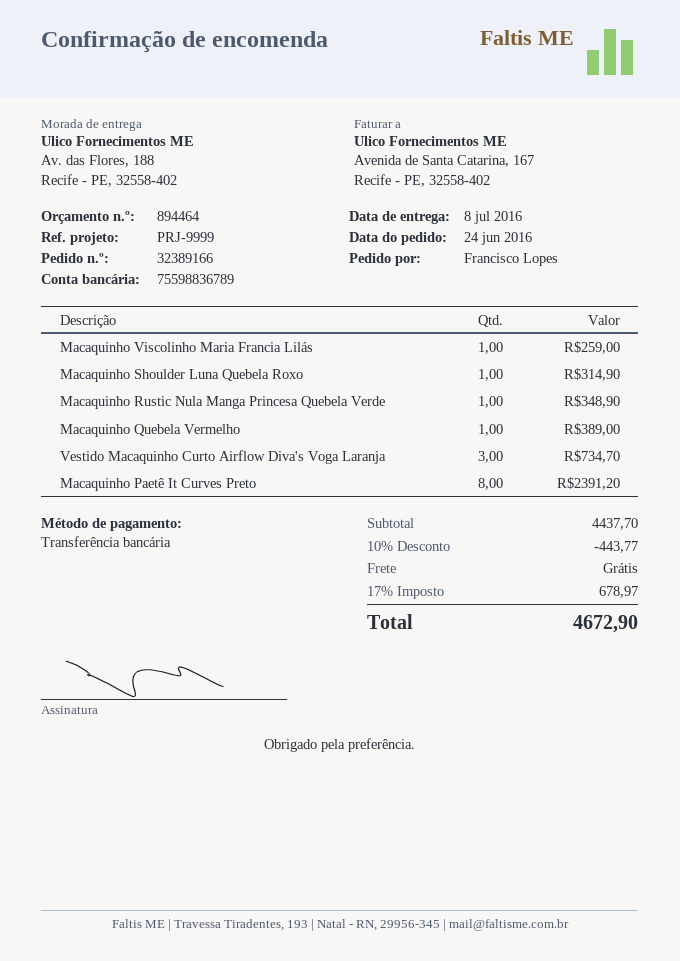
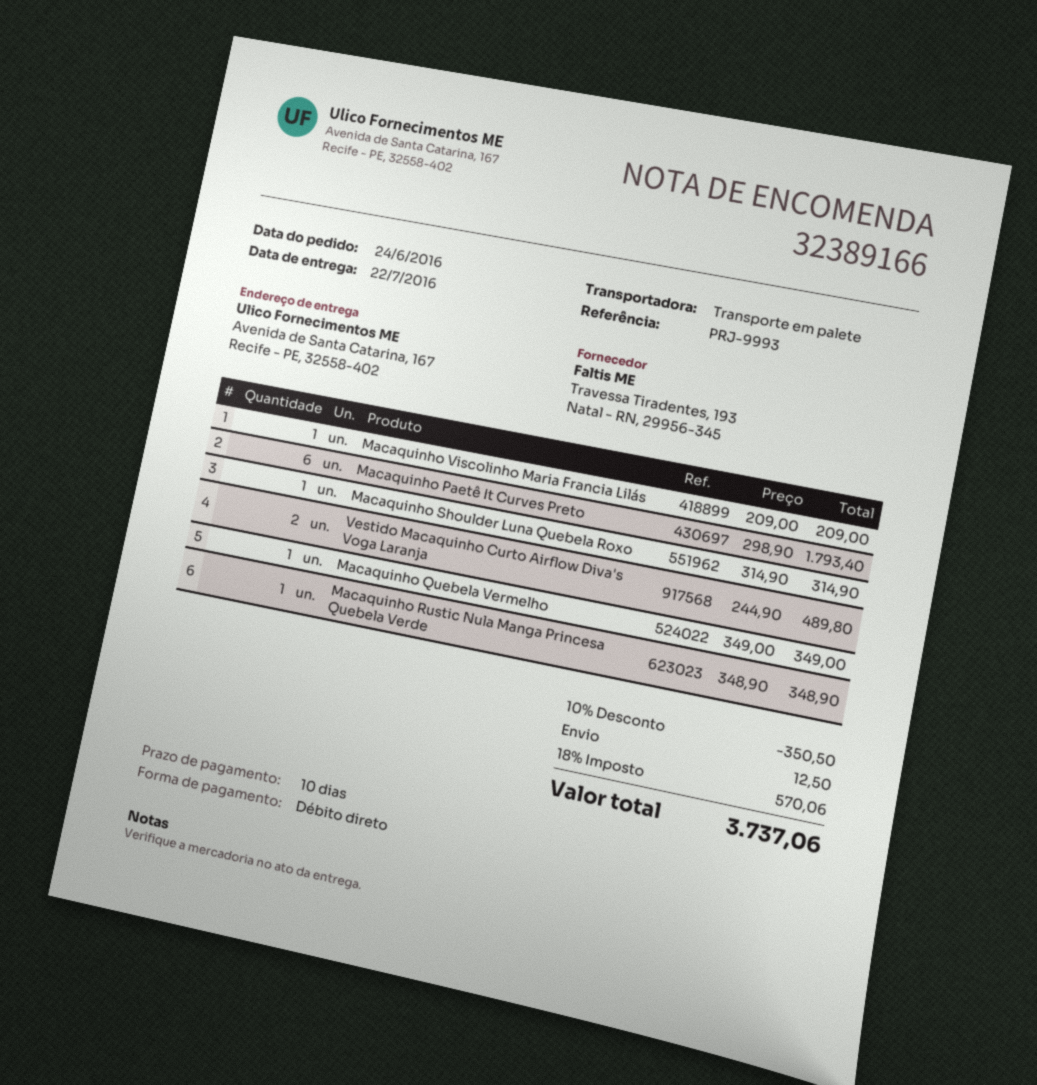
delivery date: 2016-07-08 -> 2016-07-22
reference: PRJ-9999 -> PRJ-9993
payment method: bank transfer -> direct debit
ship to: Av. das Flores, 188, Recife - PE, 32558-402 -> Avenida de Santa Catarina, 167, Recife - PE, 32558-402
Macaquinho Viscolinho Maria Francia Lilás: 1 for 259.00 -> 1 for 209.00
Macaquinho Quebela Vermelho: 1 for 389.00 -> 1 for 349.00
Vestido Macaquinho Curto Airflow Diva's Voga Laranja: 3 for 734.70 -> 2 for 489.80
Macaquinho Paetê It Curves Preto: 8 for 2391.20 -> 6 for 1793.40
discount: 10% = 443.77 -> 10% = 350.50
shipping: 0.00 -> 12.50
tax: 17% = 678.97 -> 18% = 570.06
total: 4672.90 -> 3737.06

